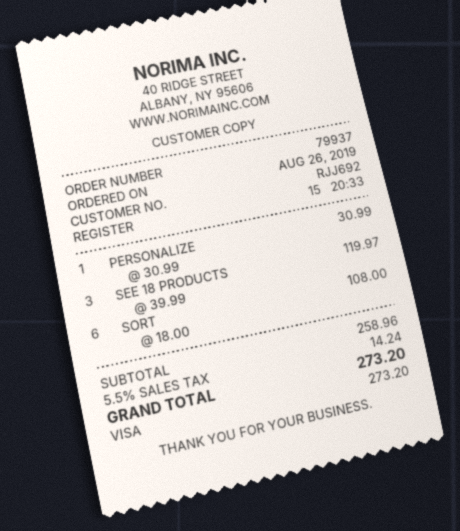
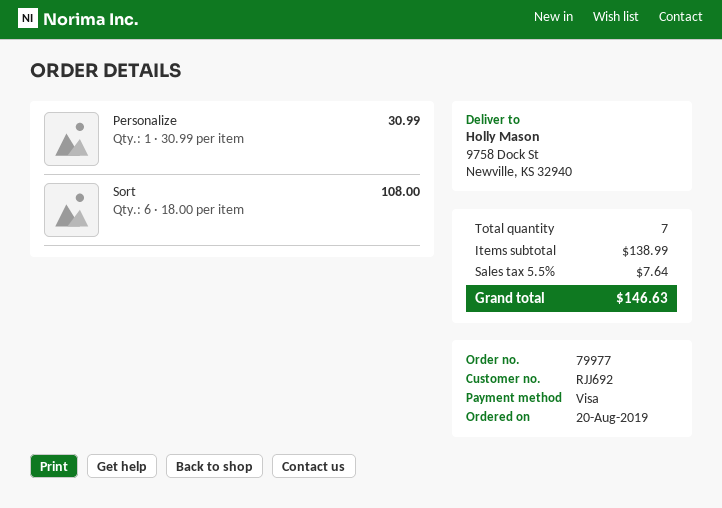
order number: 79937 -> 79977
order date: 2019-08-26 -> 2019-08-20
SEE 18 PRODUCTS: 3 x 39.99 = 119.97 -> none
subtotal: 258.96 -> 138.99
tax: 5.5% = 14.24 -> 5.5% = 7.64
total: 273.20 -> 146.63

